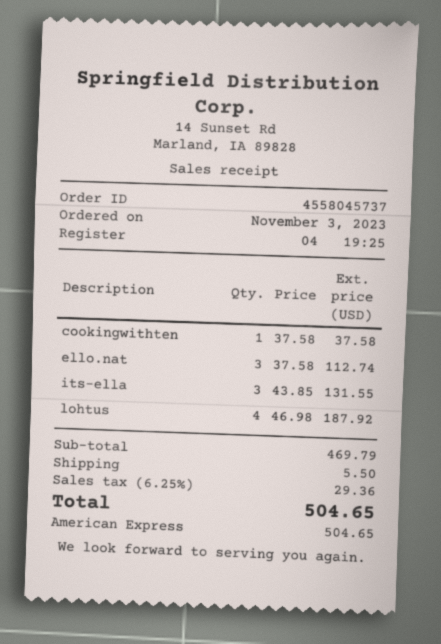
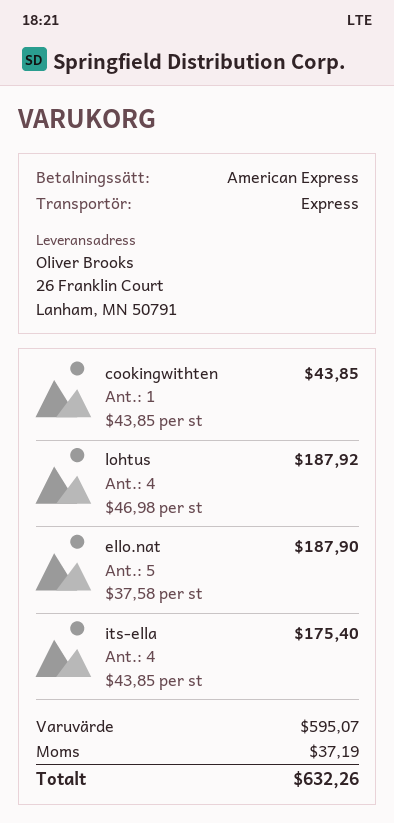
cookingwithten: 1 x 37.58 = 37.58 -> 1 x 43.85 = 43.85
ello.nat: 3 x 37.58 = 112.74 -> 5 x 37.58 = 187.90
its-ella: 3 x 43.85 = 131.55 -> 4 x 43.85 = 175.40
subtotal: 469.79 -> 595.07
shipping: 5.50 -> none
tax: 29.36 -> 37.19
total: 504.65 -> 632.26

